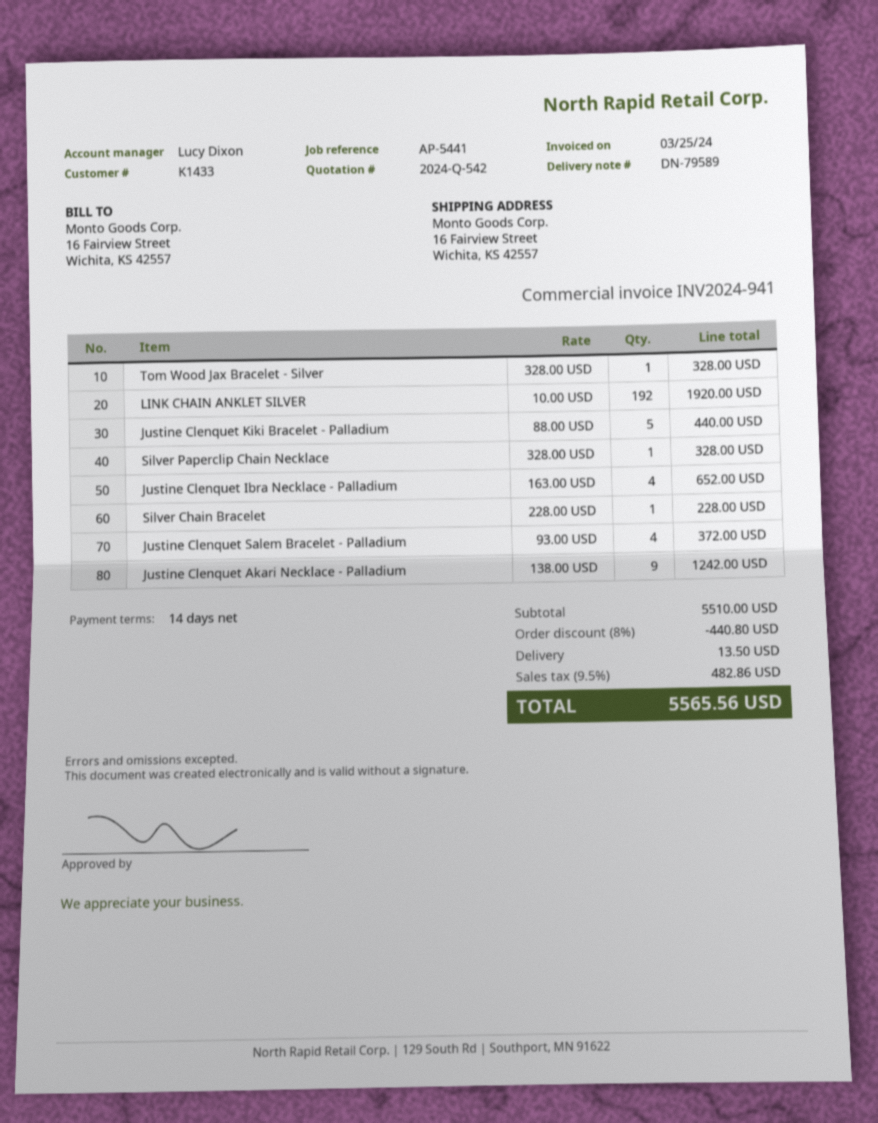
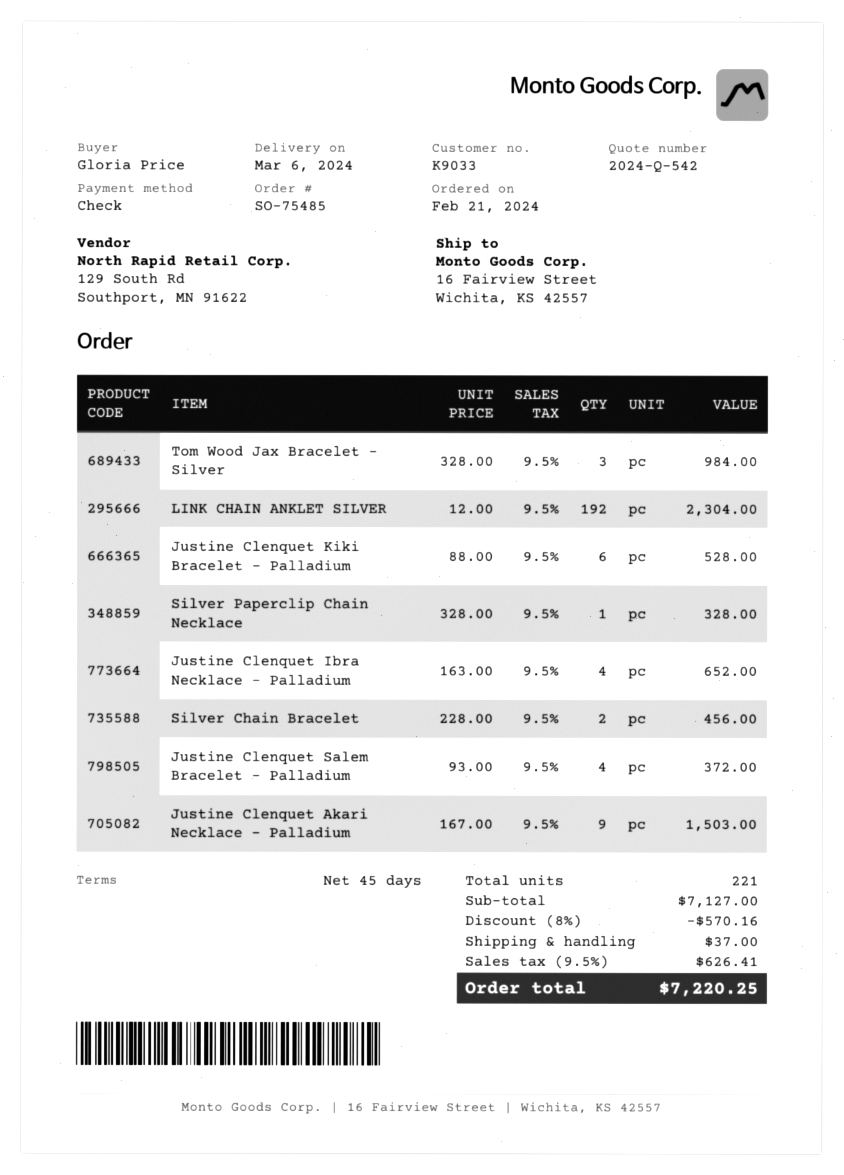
payment terms: 14 days -> 45 days
customer number: K1433 -> K9033
Tom Wood Jax Bracelet - Silver: 1 x 328.00 = 328.00 -> 3 x 328.00 = 984.00
LINK CHAIN ANKLET SILVER: 192 x 10.00 = 1920.00 -> 192 x 12.00 = 2304.00
Justine Clenquet Kiki Bracelet - Palladium: 5 x 88.00 = 440.00 -> 6 x 88.00 = 528.00
Silver Chain Bracelet: 1 x 228.00 = 228.00 -> 2 x 228.00 = 456.00
Justine Clenquet Akari Necklace - Palladium: 9 x 138.00 = 1242.00 -> 9 x 167.00 = 1503.00
subtotal: 5510.00 -> 7127.00
discount: 8% = 440.80 -> 8% = 570.16
shipping: 13.50 -> 37.00
tax: 9.5% = 482.86 -> 9.5% = 626.41
total: 5565.56 -> 7220.25

